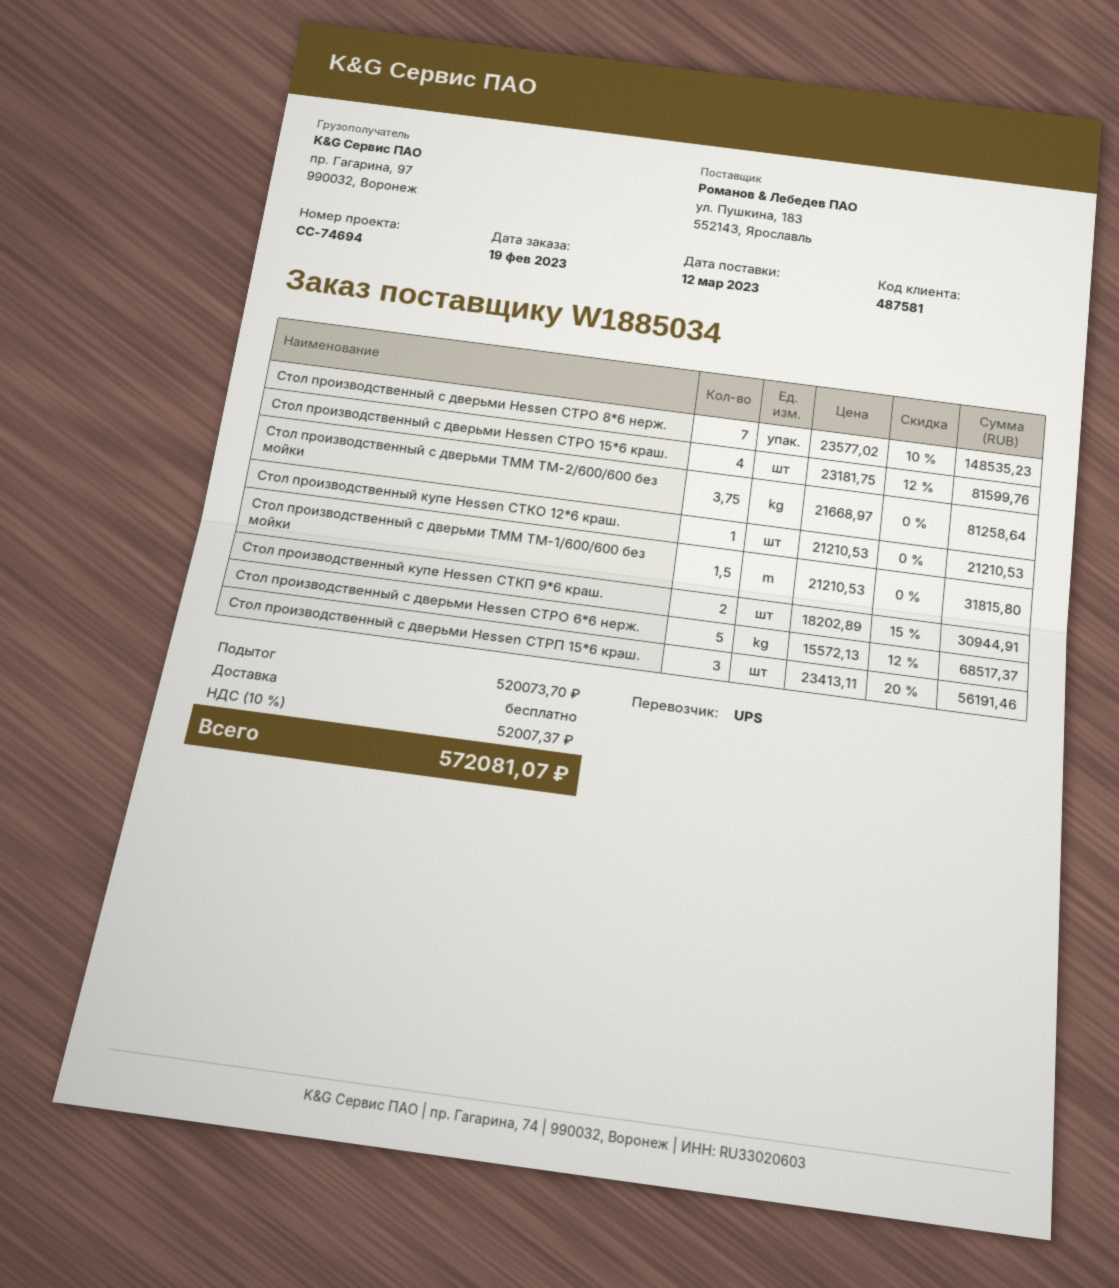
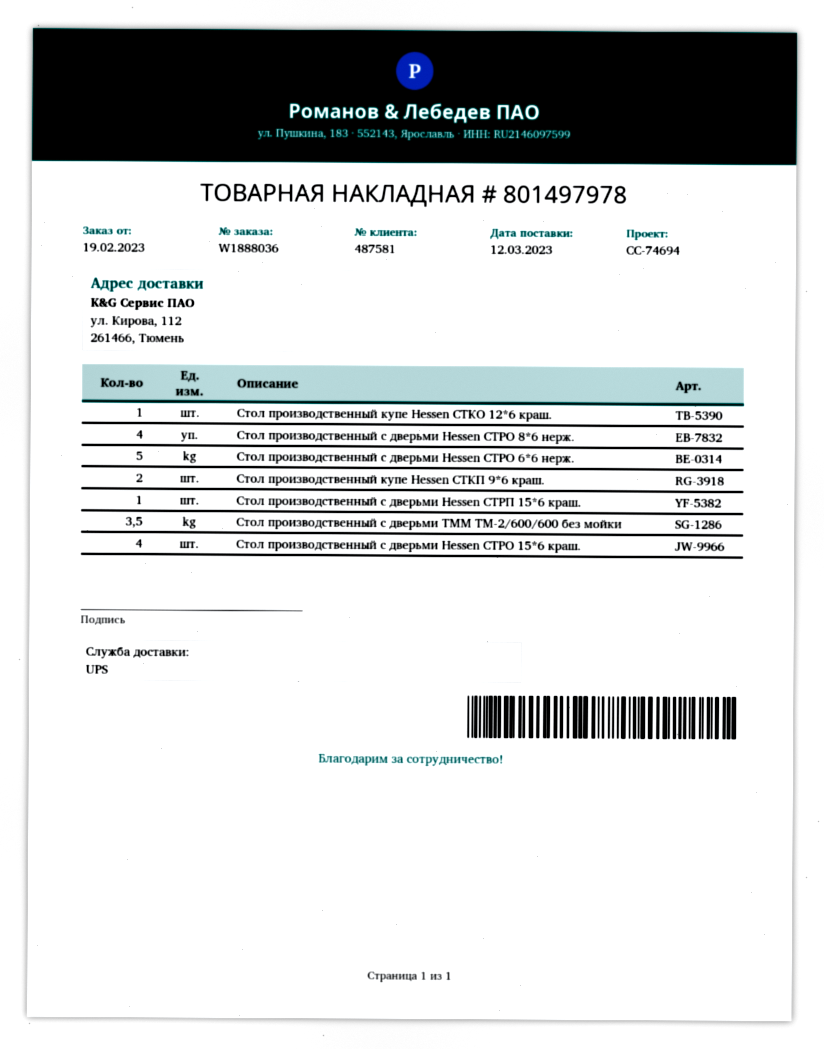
order number: W1885034 -> W1888036
ship to: пр. Гагарина, 97, 990032, Воронеж -> ул. Кирова, 112, 261466, Тюмень
Стол производственный с дверьми Hessen СТРО 8*6 нерж.: 7 -> 4
Стол производственный с дверьми ТММ ТМ-2/600/600 без мойки: 3.75 -> 3.5
Стол производственный с дверьми ТММ ТМ-1/600/600 без мойки: 1.5 -> none
Стол производственный с дверьми Hessen СТРП 15*6 краш.: 3 -> 1

